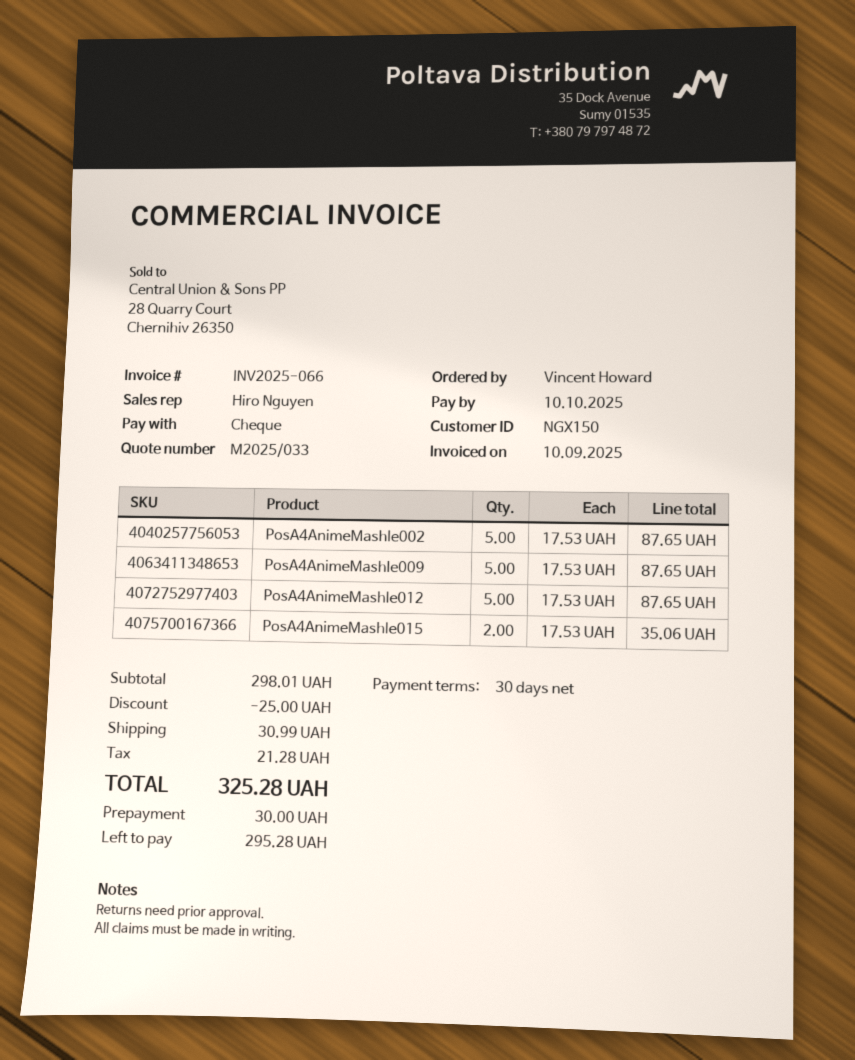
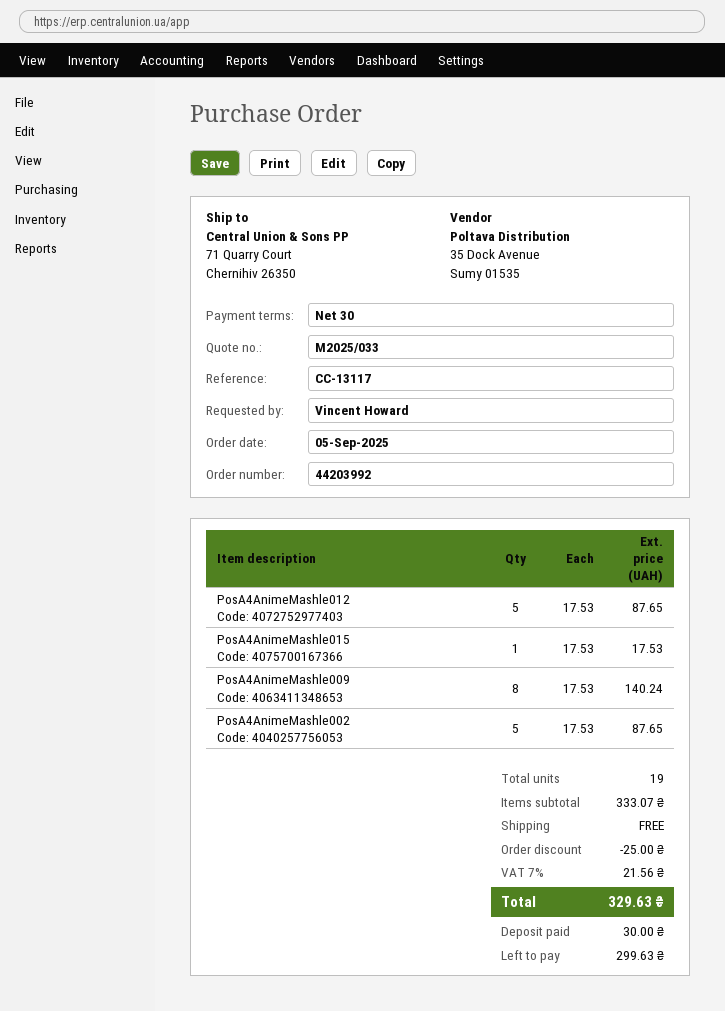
PosA4AnimeMashle009: 5 x 17.53 = 87.65 -> 8 x 17.53 = 140.24
PosA4AnimeMashle015: 2 x 17.53 = 35.06 -> 1 x 17.53 = 17.53
subtotal: 298.01 -> 333.07
shipping: 30.99 -> 0.00
tax: 21.28 -> 21.56
total: 325.28 -> 329.63
balance: 295.28 -> 299.63

